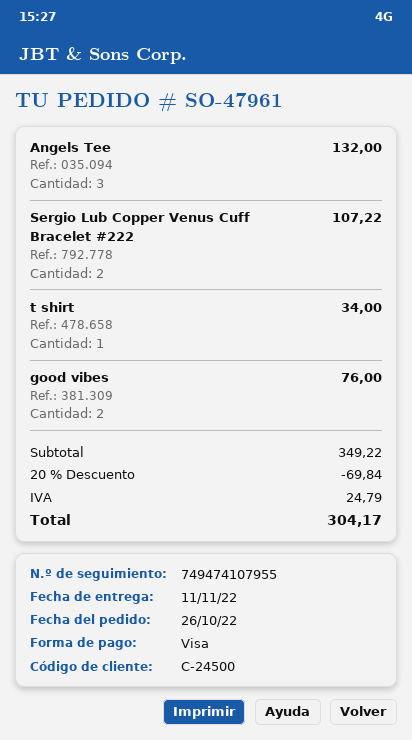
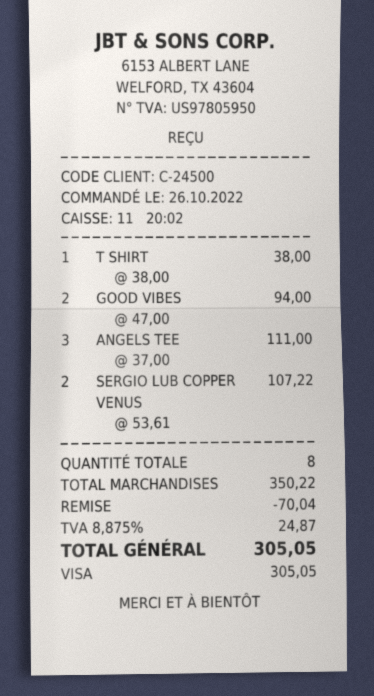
Angels Tee: 3 for 132.00 -> 3 for 111.00
t shirt: 1 for 34.00 -> 1 for 38.00
good vibes: 2 for 76.00 -> 2 for 94.00
subtotal: 349.22 -> 350.22
discount: 69.84 -> 70.04
tax: 24.79 -> 24.87
total: 304.17 -> 305.05

